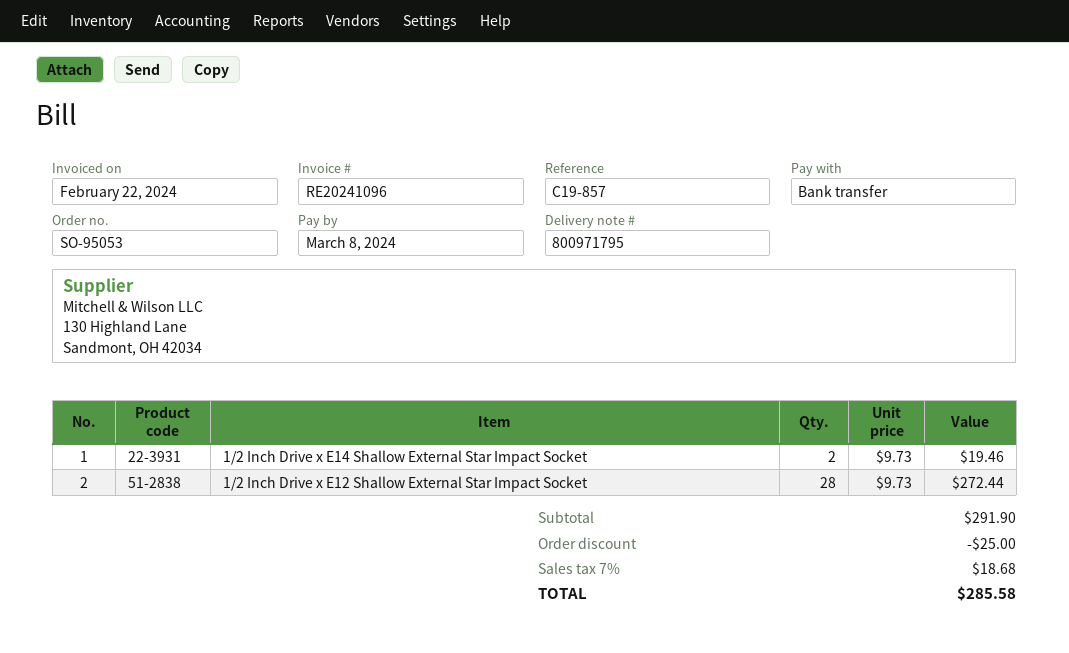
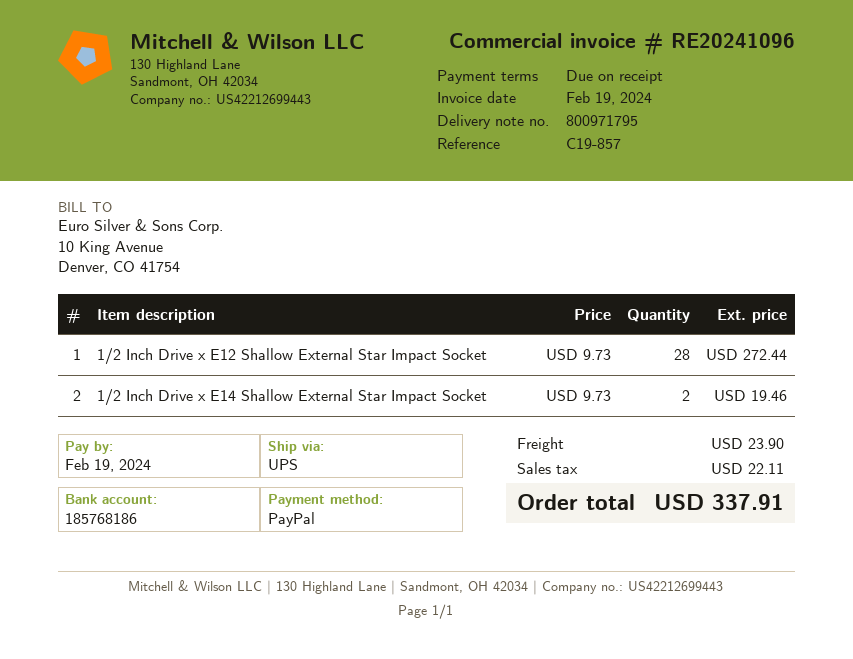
invoice date: 2024-02-22 -> 2024-02-19
due date: 2024-03-08 -> 2024-02-19
payment method: bank transfer -> PayPal
discount: 25.00 -> none
shipping: none -> 23.90
tax: 18.68 -> 22.11
total: 285.58 -> 337.91

